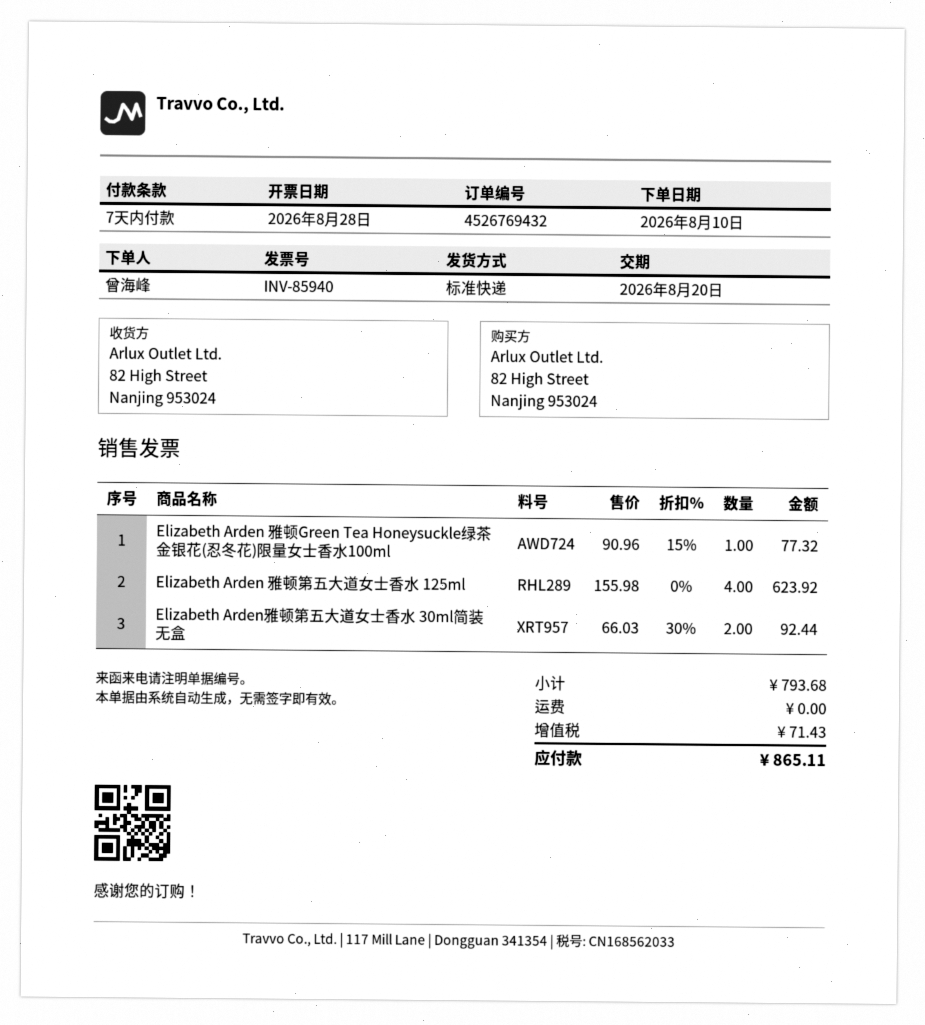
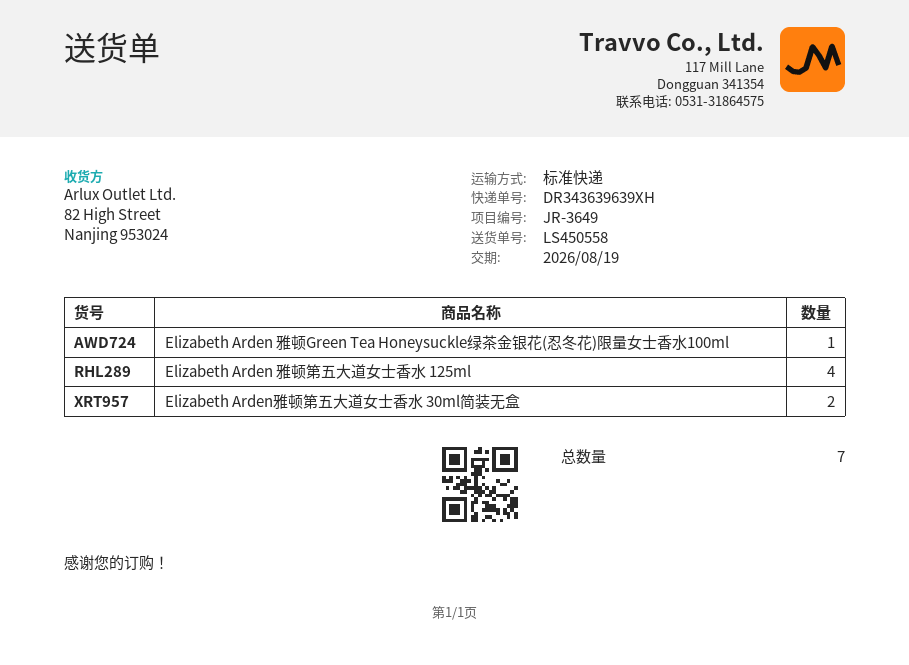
delivery date: 2026-08-20 -> 2026-08-19

